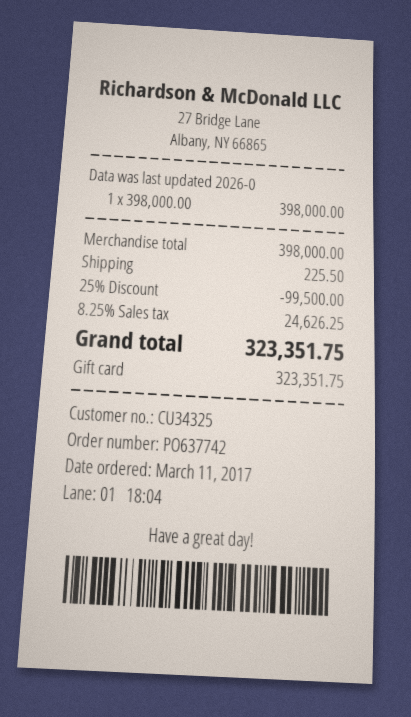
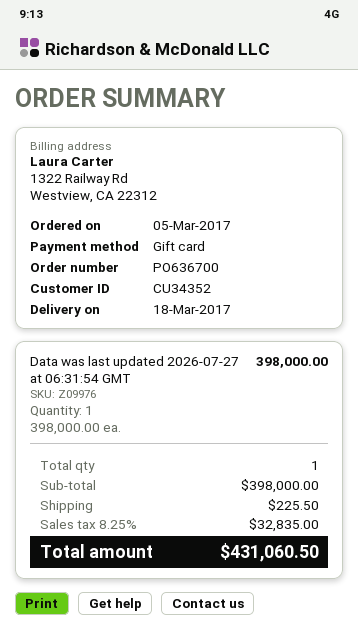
order number: PO637742 -> PO636700
order date: 2017-03-11 -> 2017-03-05
customer number: CU34325 -> CU34352
discount: 25% = 99500.00 -> none
tax: 8.25% = 24626.25 -> 8.25% = 32835.00
total: 323351.75 -> 431060.50

